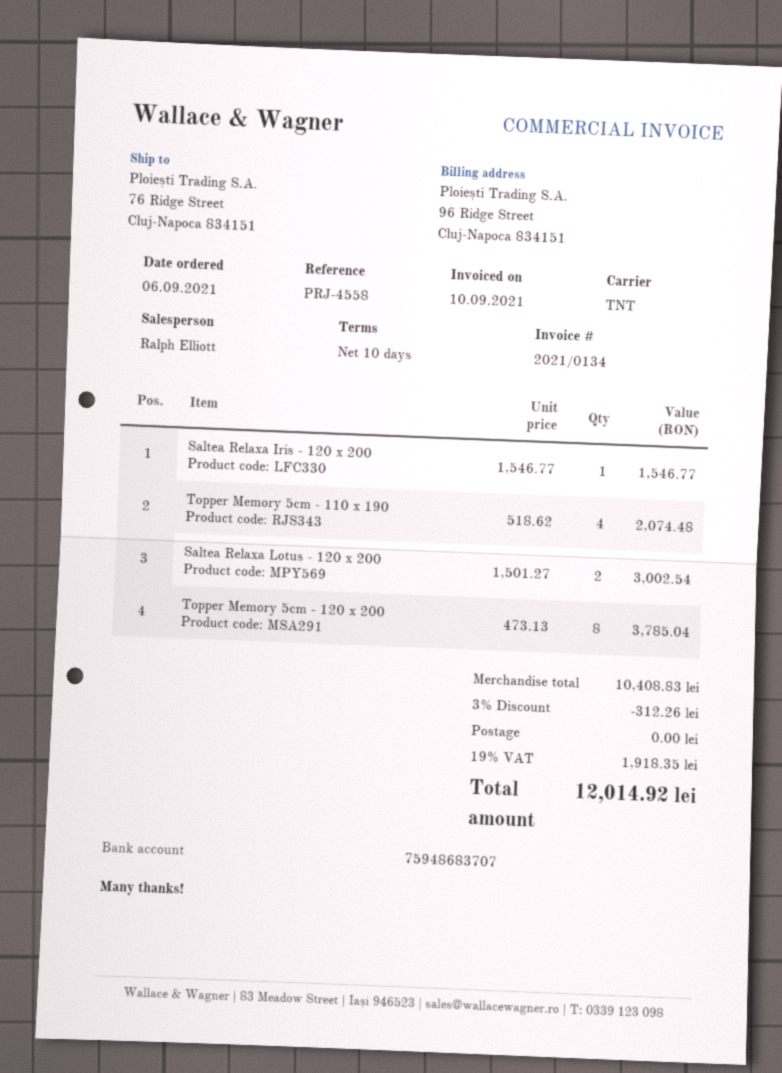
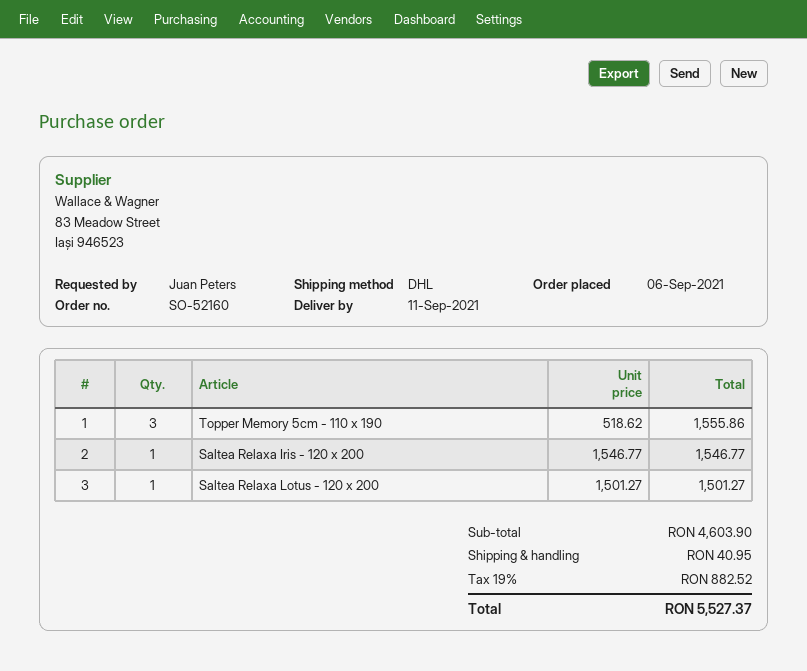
shipping method: TNT -> DHL
Topper Memory 5cm - 110 x 190: 4 x 518.62 = 2074.48 -> 3 x 518.62 = 1555.86
Saltea Relaxa Lotus - 120 x 200: 2 x 1501.27 = 3002.54 -> 1 x 1501.27 = 1501.27
Topper Memory 5cm - 120 x 200: 8 x 473.13 = 3785.04 -> none
subtotal: 10408.83 -> 4603.90
discount: 3% = 312.26 -> none
shipping: 0.00 -> 40.95
tax: 19% = 1918.35 -> 19% = 882.52
total: 12014.92 -> 5527.37

